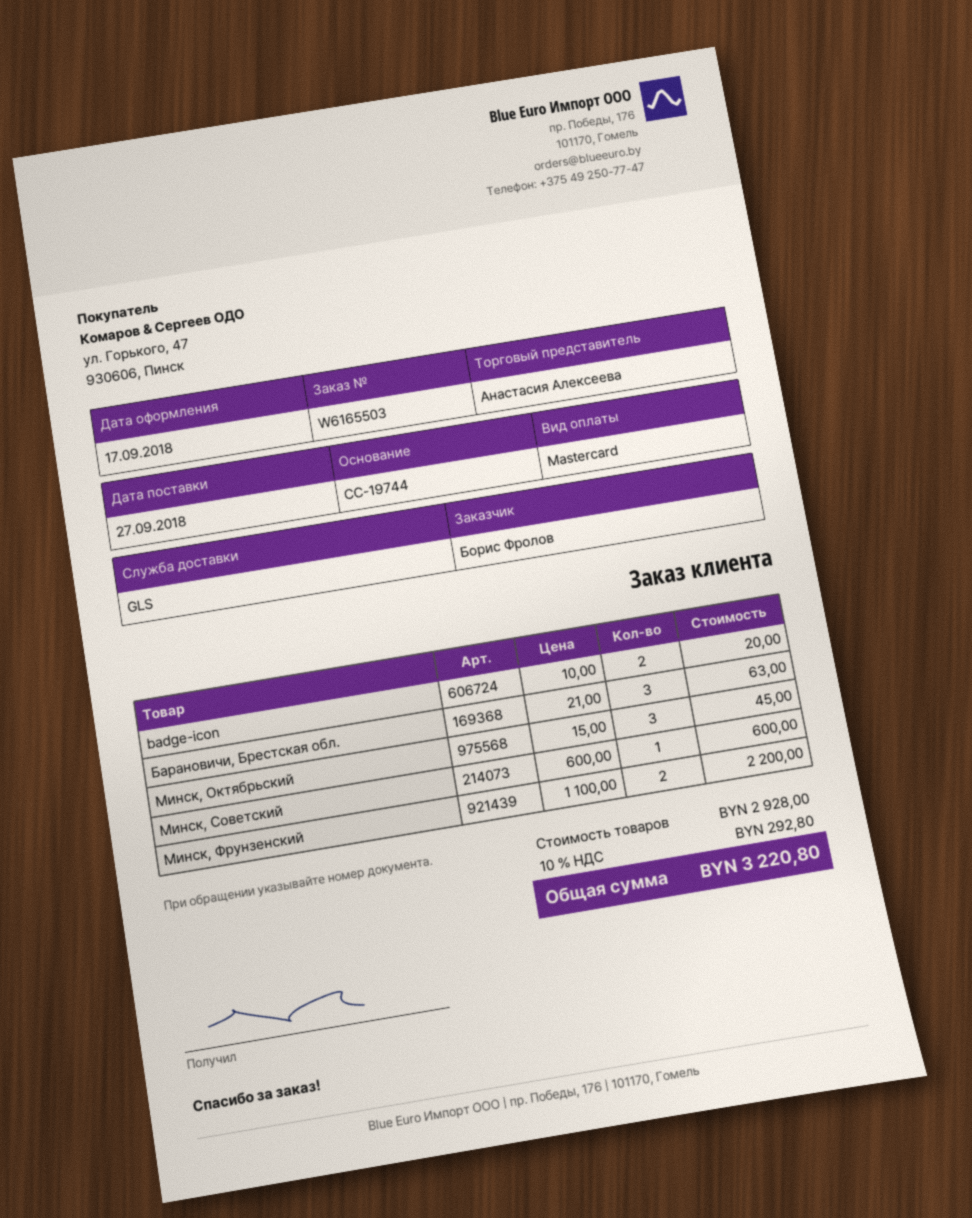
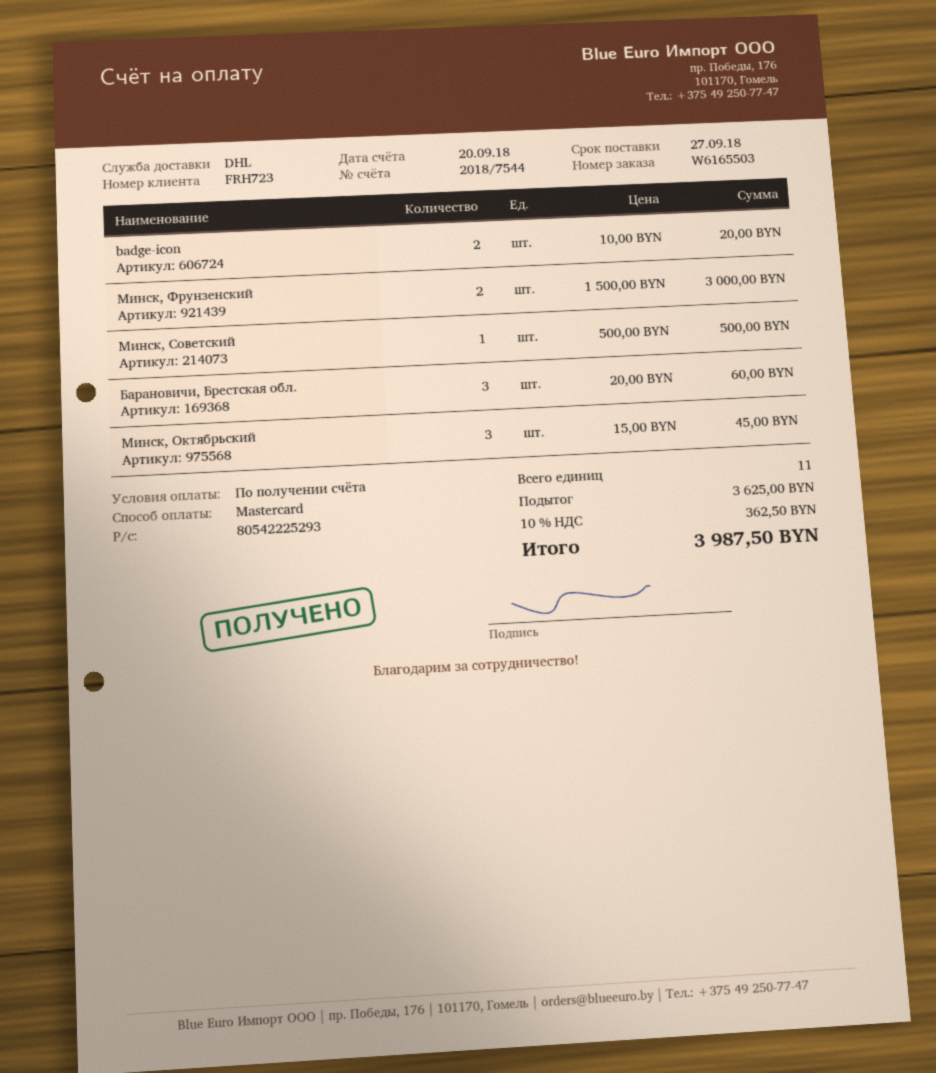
shipping method: GLS -> DHL
Барановичи, Брестская обл.: 3 x 21.00 = 63.00 -> 3 x 20.00 = 60.00
Минск, Советский: 1 x 600.00 = 600.00 -> 1 x 500.00 = 500.00
Минск, Фрунзенский: 2 x 1100.00 = 2200.00 -> 2 x 1500.00 = 3000.00
subtotal: 2928.00 -> 3625.00
tax: 10% = 292.80 -> 10% = 362.50
total: 3220.80 -> 3987.50

